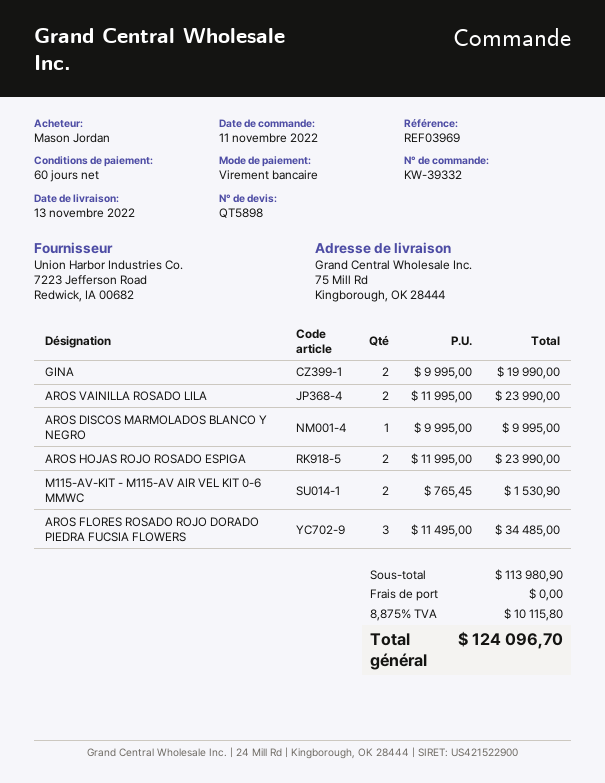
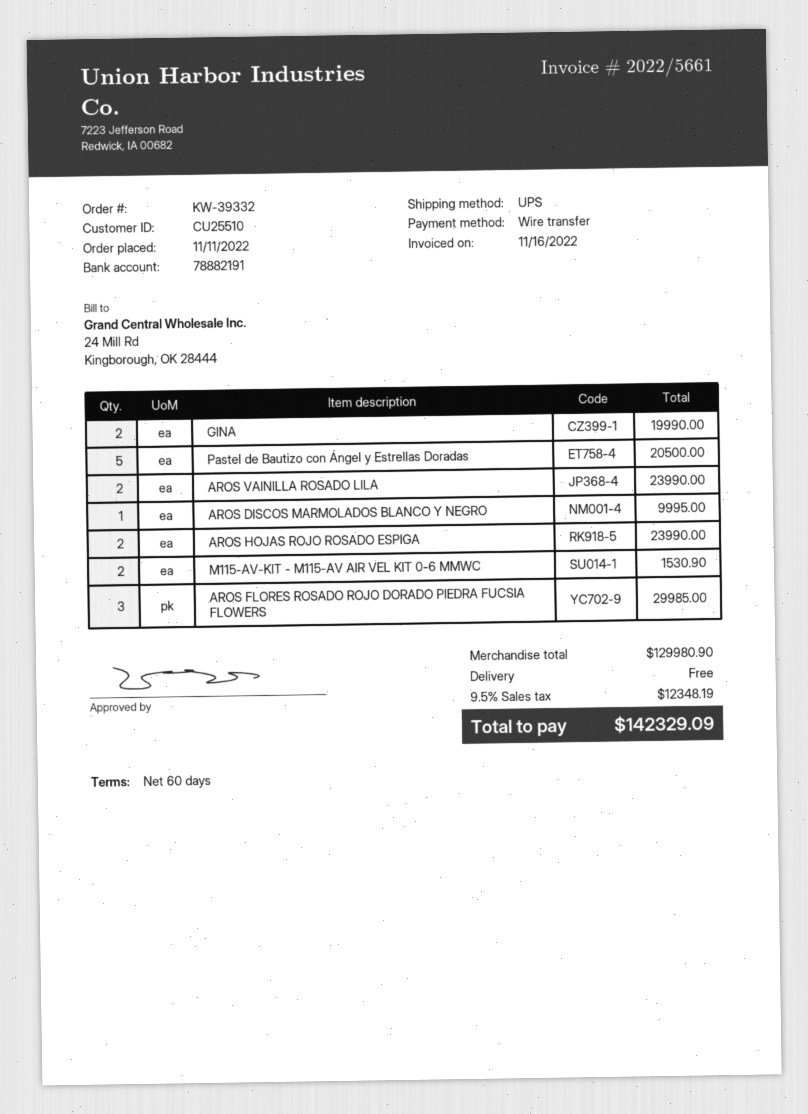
AROS FLORES ROSADO ROJO DORADO PIEDRA FUCSIA FLOWERS: 3 for 34485.00 -> 3 for 29985.00
Pastel de Bautizo con Ángel y Estrellas Doradas: none -> 5 for 20500.00
subtotal: 113980.90 -> 129980.90
tax: 8.875% = 10115.80 -> 9.5% = 12348.19
total: 124096.70 -> 142329.09

